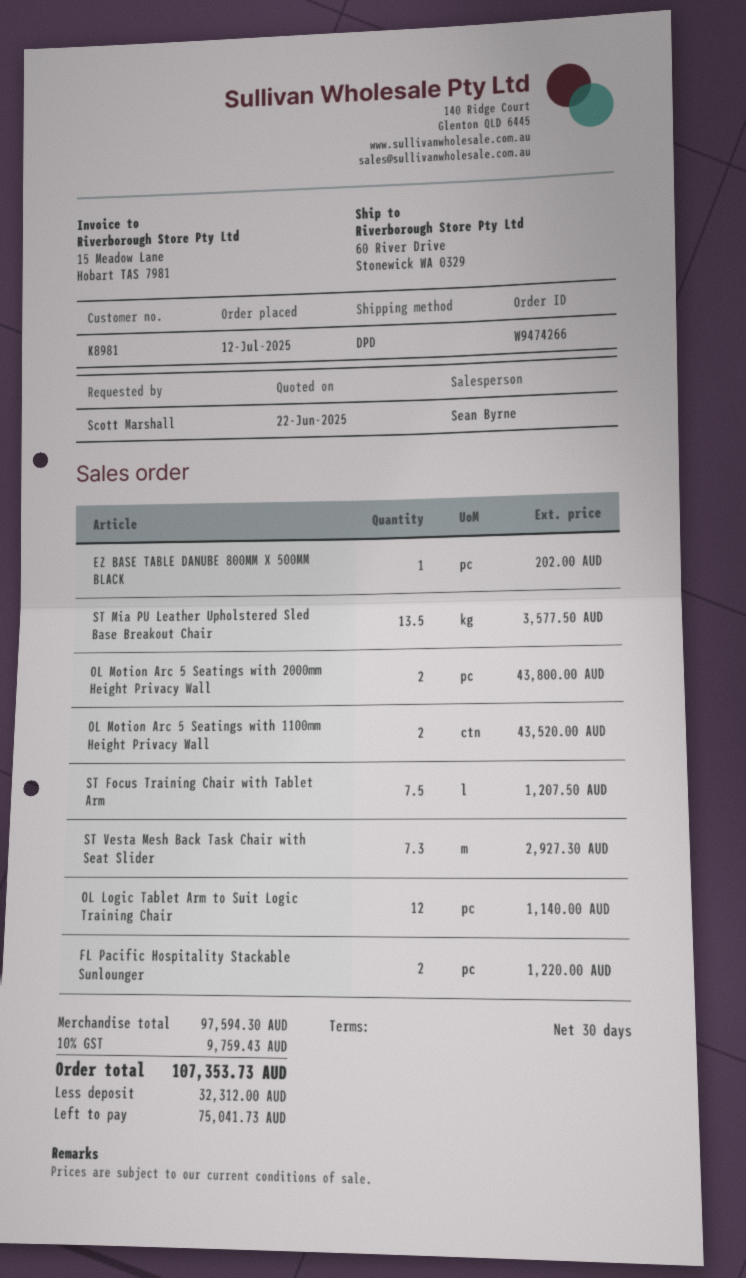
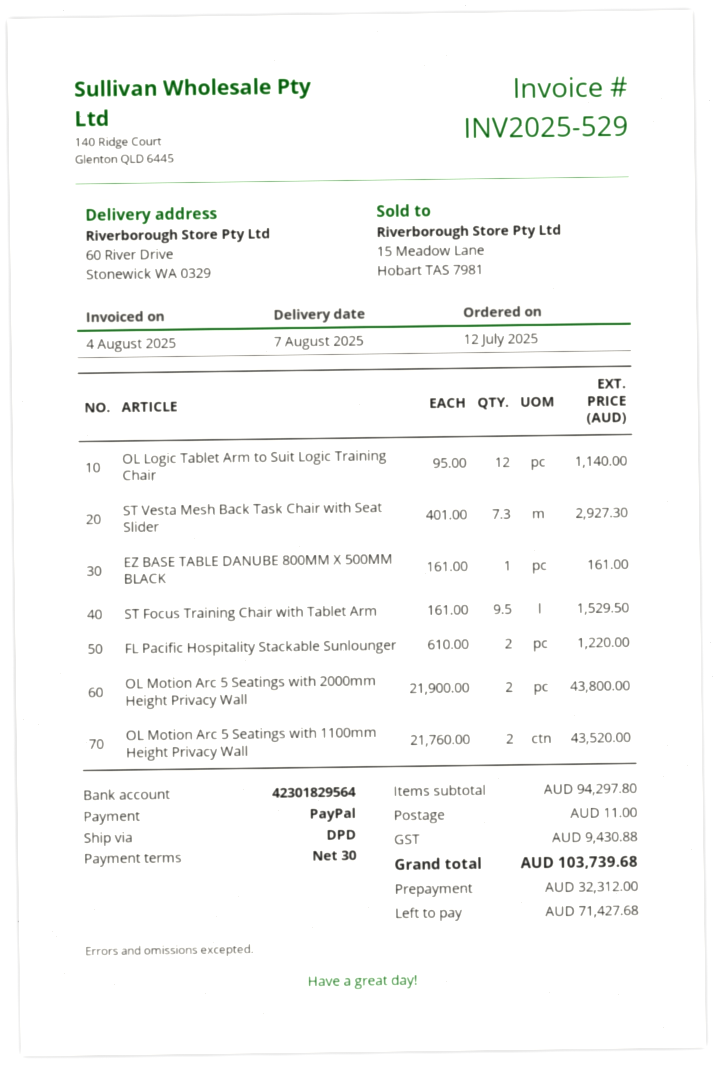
EZ BASE TABLE DANUBE 800MM X 500MM BLACK: 1 for 202.00 -> 1 for 161.00
ST Mia PU Leather Upholstered Sled Base Breakout Chair: 13.5 for 3577.50 -> none
ST Focus Training Chair with Tablet Arm: 7.5 for 1207.50 -> 9.5 for 1529.50
subtotal: 97594.30 -> 94297.80
shipping: none -> 11.00
tax: 9759.43 -> 9430.88
total: 107353.73 -> 103739.68
balance: 75041.73 -> 71427.68

